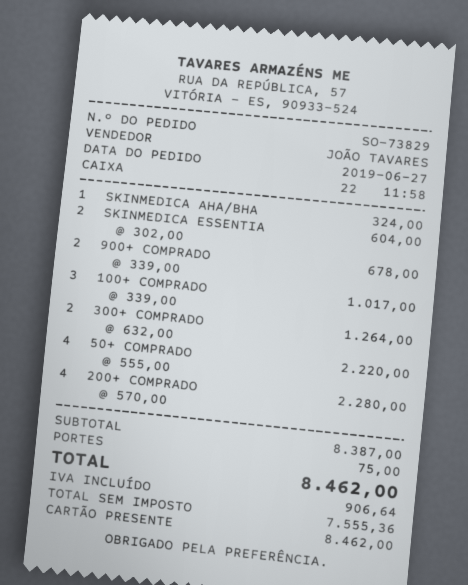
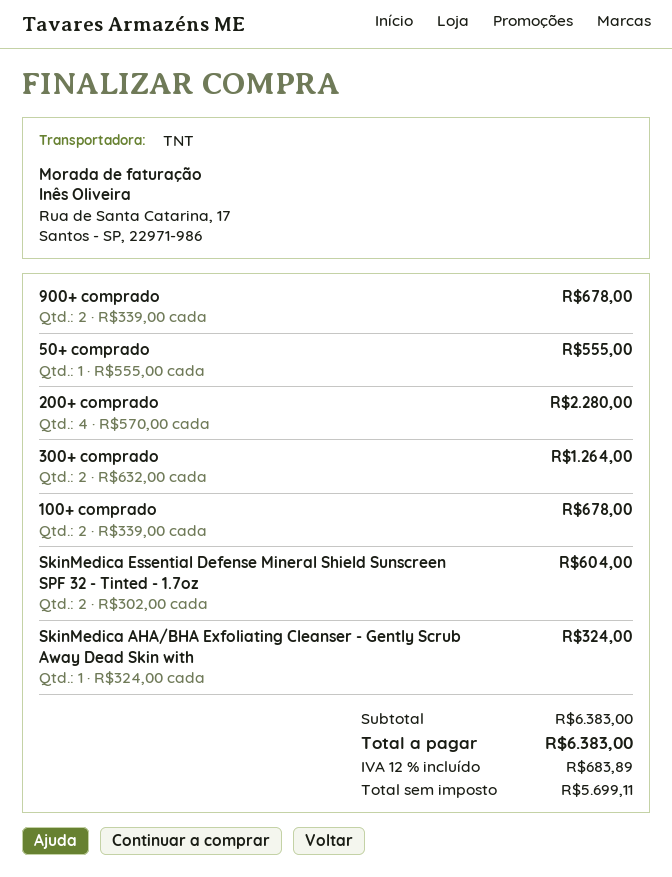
100+ COMPRADO: 3 x 339.00 = 1017.00 -> 2 x 339.00 = 678.00
50+ COMPRADO: 4 x 555.00 = 2220.00 -> 1 x 555.00 = 555.00
subtotal: 8387.00 -> 6383.00
shipping: 75.00 -> none
net: 7555.36 -> 5699.11
tax: 906.64 -> 683.89
total: 8462.00 -> 6383.00

